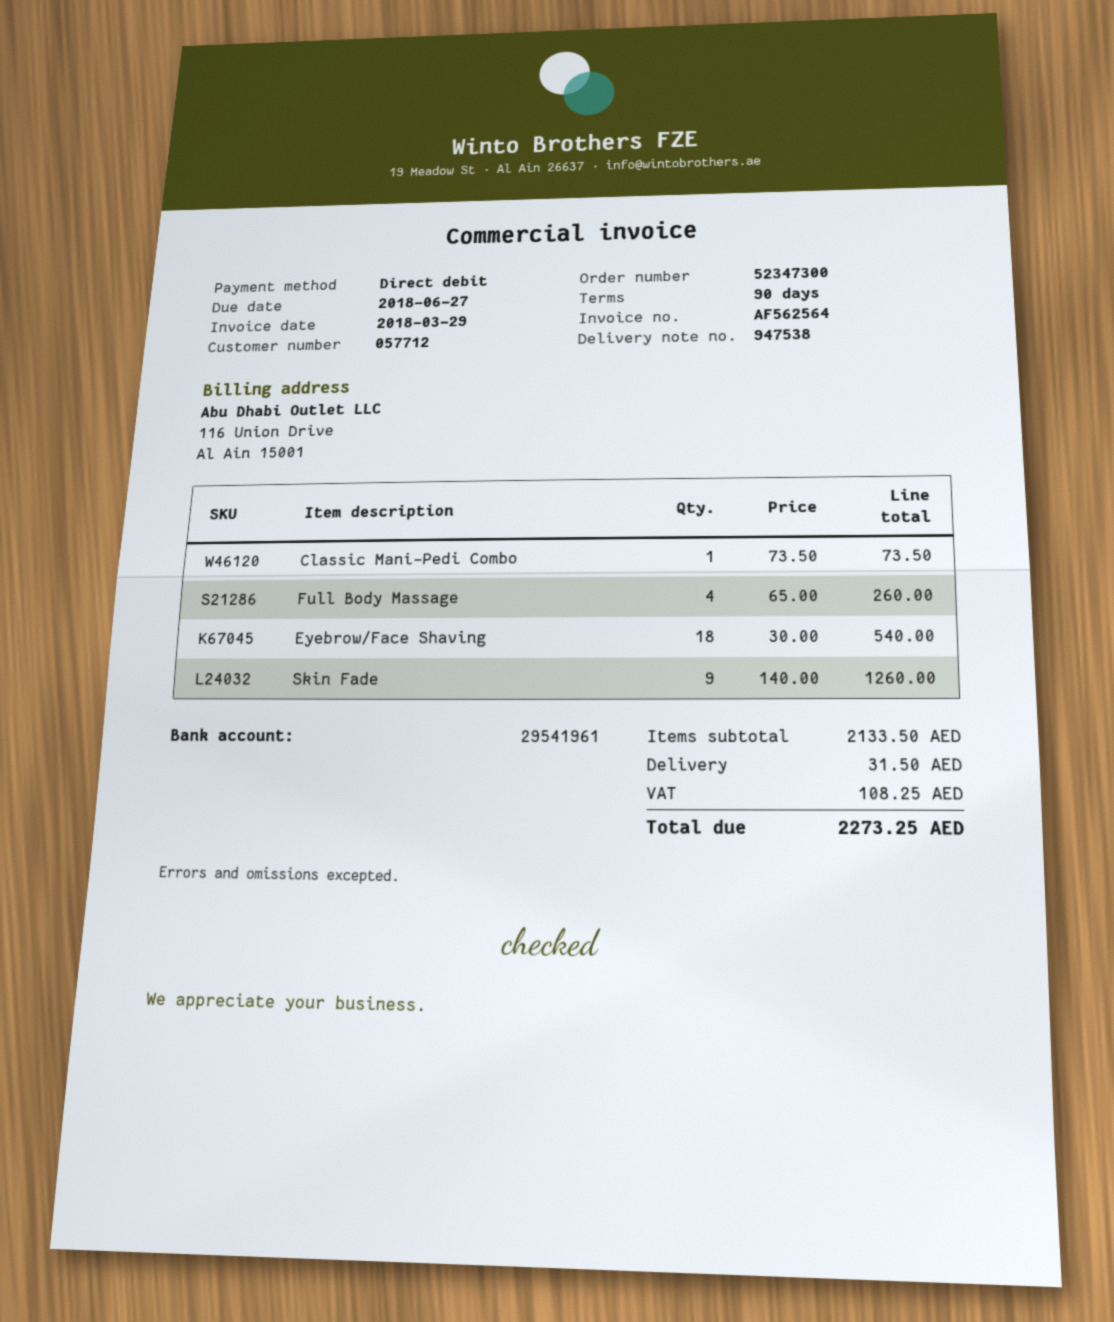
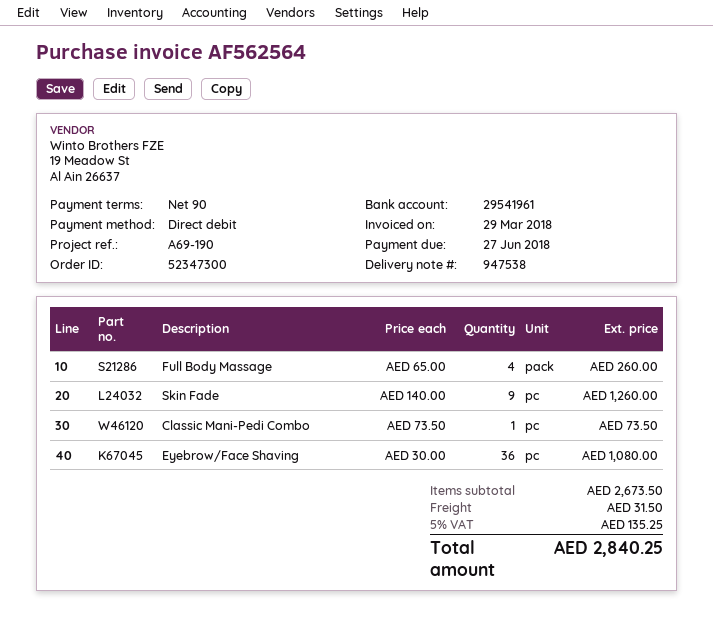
Eyebrow/Face Shaving: 18 x 30.00 = 540.00 -> 36 x 30.00 = 1080.00
subtotal: 2133.50 -> 2673.50
tax: 108.25 -> 135.25
total: 2273.25 -> 2840.25

